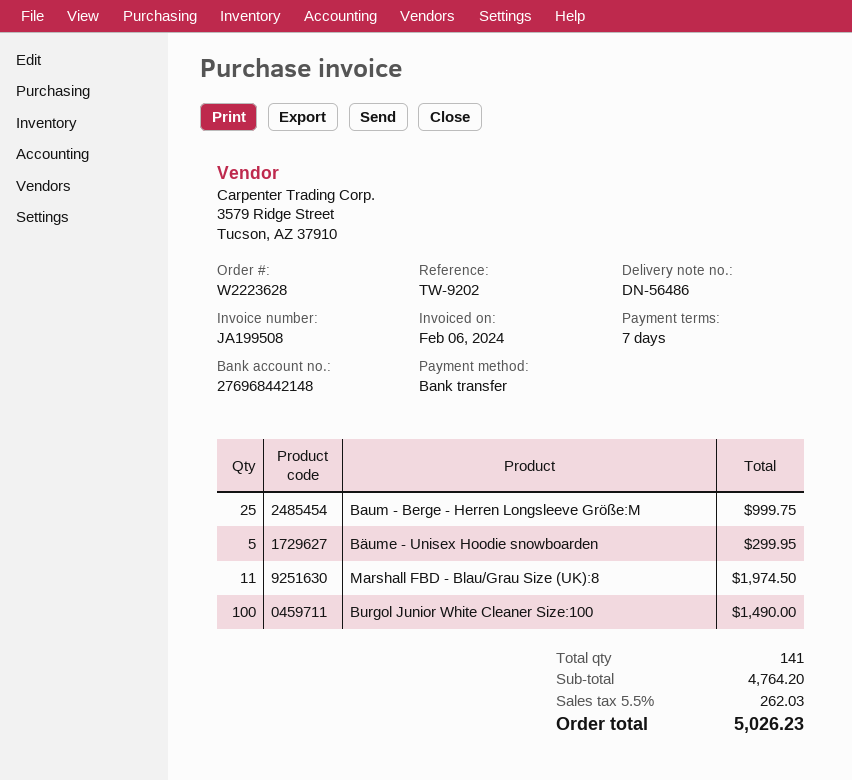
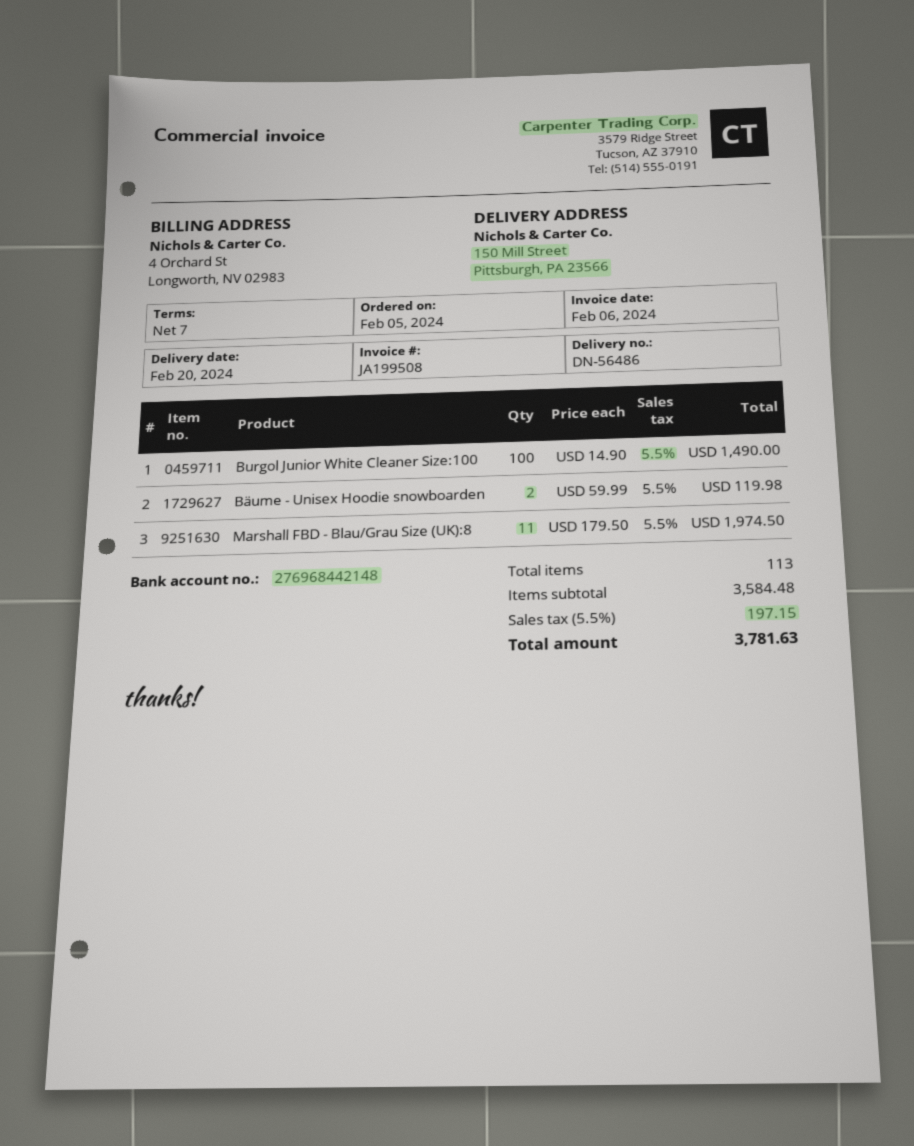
Baum - Berge - Herren Longsleeve Größe:M: 25 for 999.75 -> none
Bäume - Unisex Hoodie snowboarden: 5 for 299.95 -> 2 for 119.98
total quantity: 141 -> 113
subtotal: 4764.20 -> 3584.48
tax: 5.5% = 262.03 -> 5.5% = 197.15
total: 5026.23 -> 3781.63

